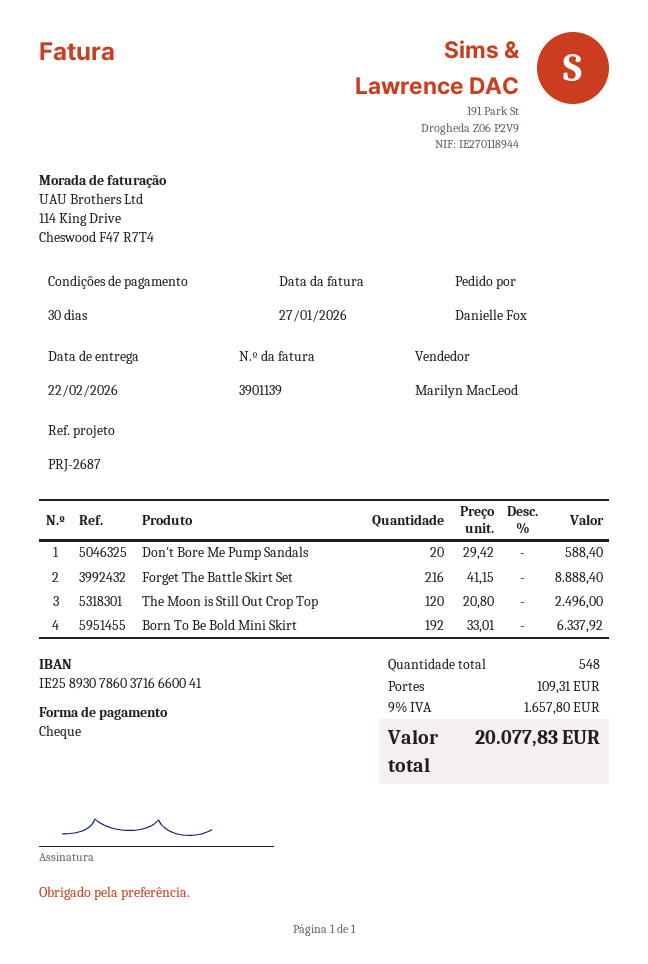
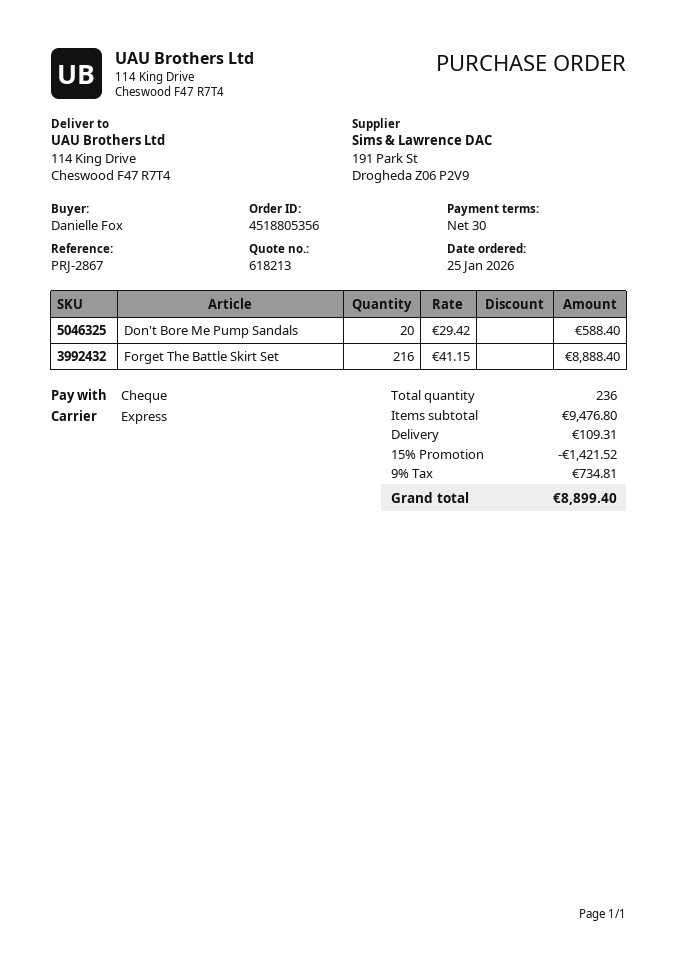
reference: PRJ-2687 -> PRJ-2867
The Moon is Still Out Crop Top: 120 x 20.80 = 2496.00 -> none
Born To Be Bold Mini Skirt: 192 x 33.01 = 6337.92 -> none
total quantity: 548 -> 236
discount: none -> 15% = 1421.52
tax: 9% = 1657.80 -> 9% = 734.81
total: 20077.83 -> 8899.40

